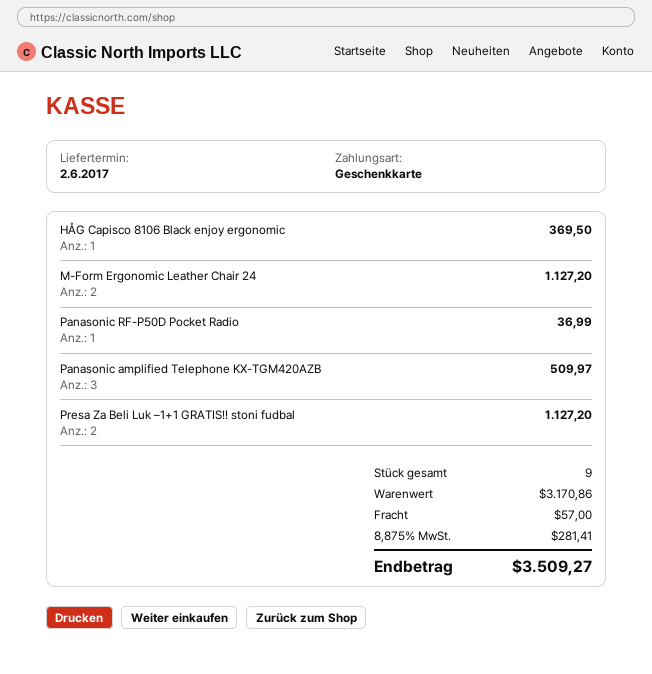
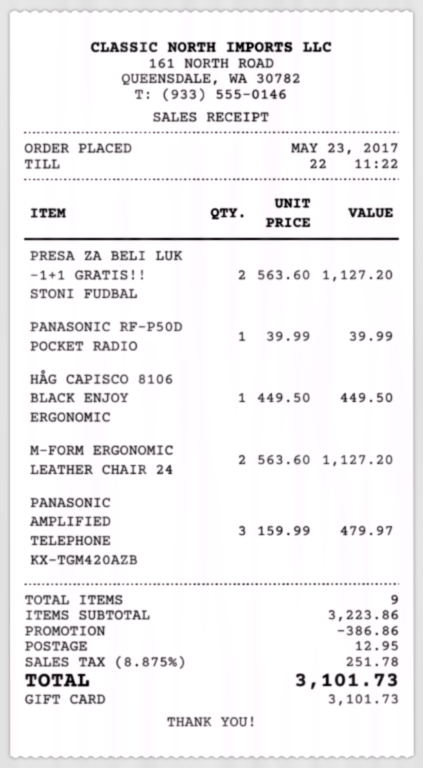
HÅG Capisco 8106 Black enjoy ergonomic: 1 for 369.50 -> 1 for 449.50
Panasonic RF-P50D Pocket Radio: 1 for 36.99 -> 1 for 39.99
Panasonic amplified Telephone KX-TGM420AZB: 3 for 509.97 -> 3 for 479.97
subtotal: 3170.86 -> 3223.86
discount: none -> 386.86
shipping: 57.00 -> 12.95
tax: 8.875% = 281.41 -> 8.875% = 251.78
total: 3509.27 -> 3101.73

